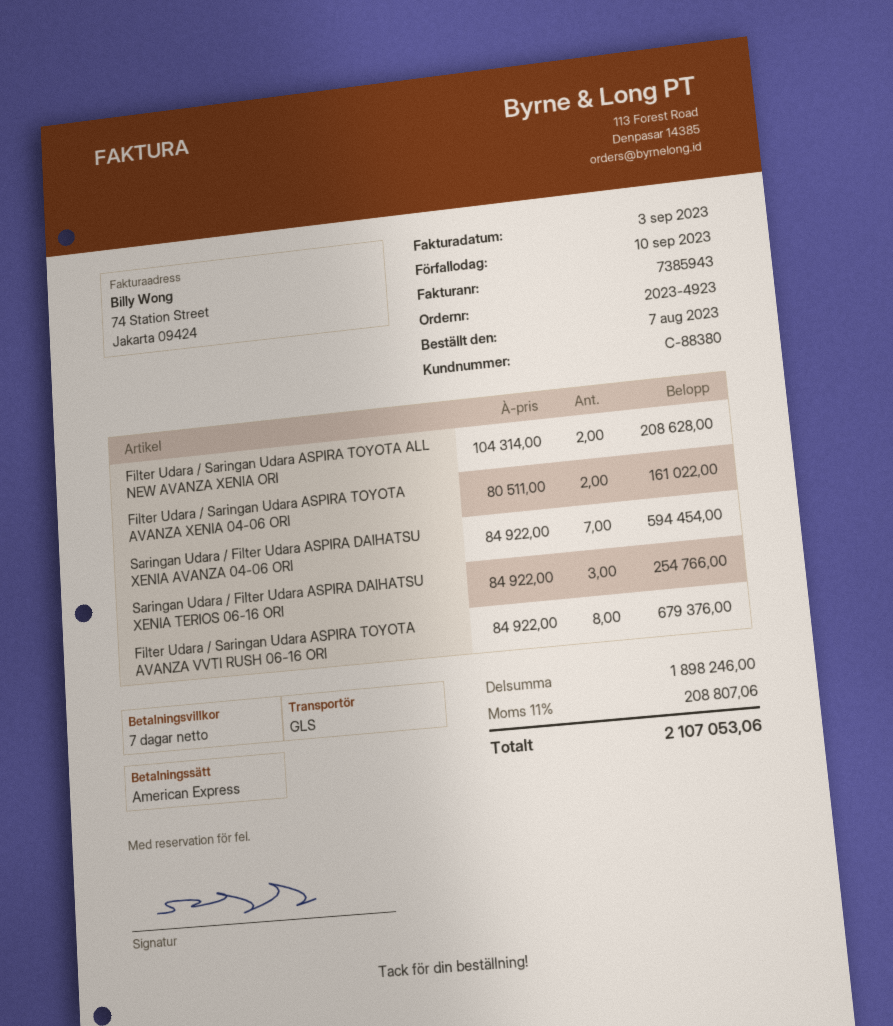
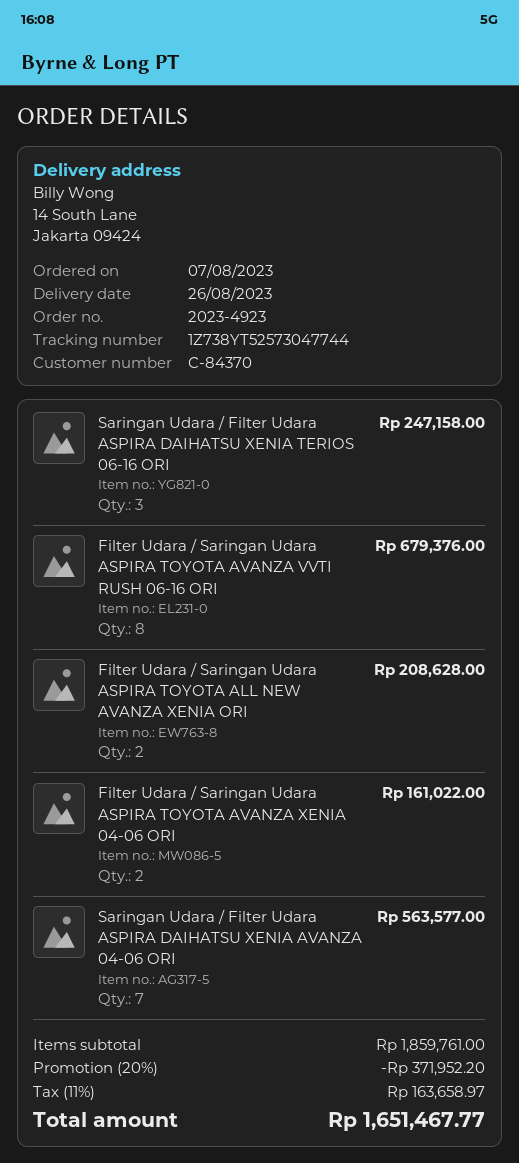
customer number: C-88380 -> C-84370
Saringan Udara / Filter Udara ASPIRA DAIHATSU XENIA AVANZA 04-06 ORI: 7 for 594454.00 -> 7 for 563577.00
Saringan Udara / Filter Udara ASPIRA DAIHATSU XENIA TERIOS 06-16 ORI: 3 for 254766.00 -> 3 for 247158.00
subtotal: 1898246.00 -> 1859761.00
discount: none -> 20% = 371952.20
tax: 11% = 208807.06 -> 11% = 163658.97
total: 2107053.06 -> 1651467.77

